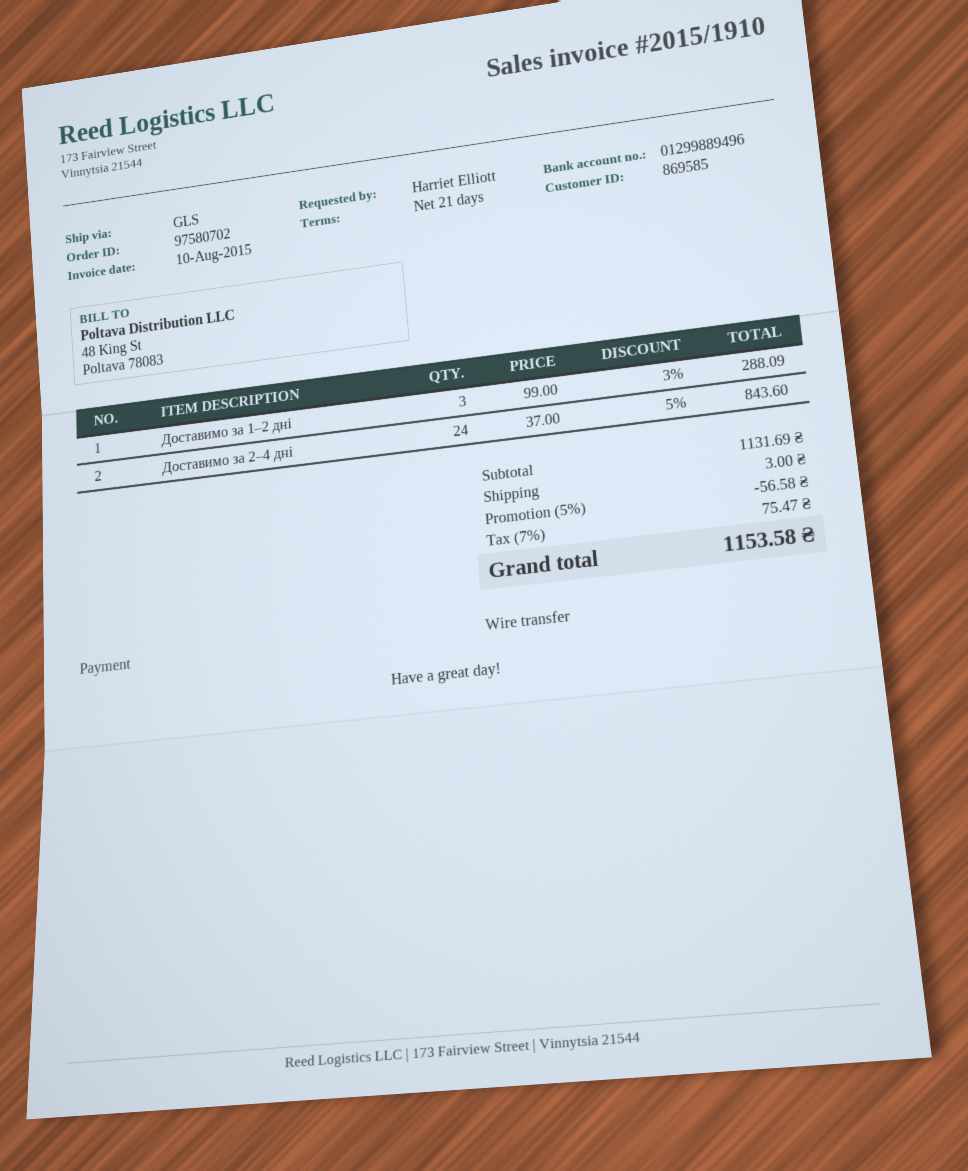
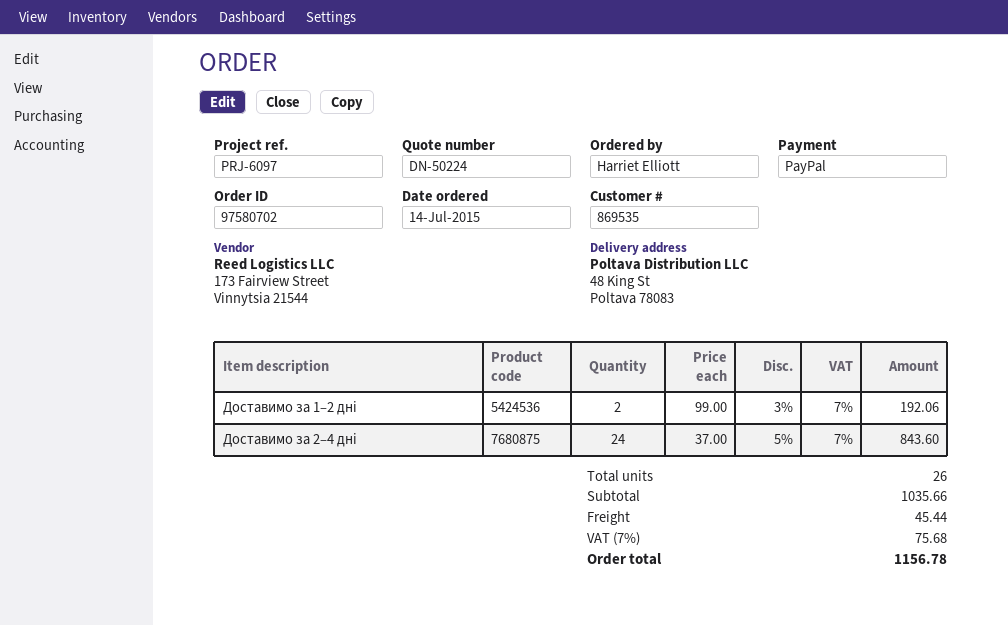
customer number: 869585 -> 869535
payment method: bank transfer -> PayPal
Доставимо за 1–2 дні: 3 x 99.00 - 3% = 288.09 -> 2 x 99.00 - 3% = 192.06
subtotal: 1131.69 -> 1035.66
discount: 5% = 56.58 -> none
shipping: 3.00 -> 45.44
tax: 7% = 75.47 -> 7% = 75.68
total: 1153.58 -> 1156.78

